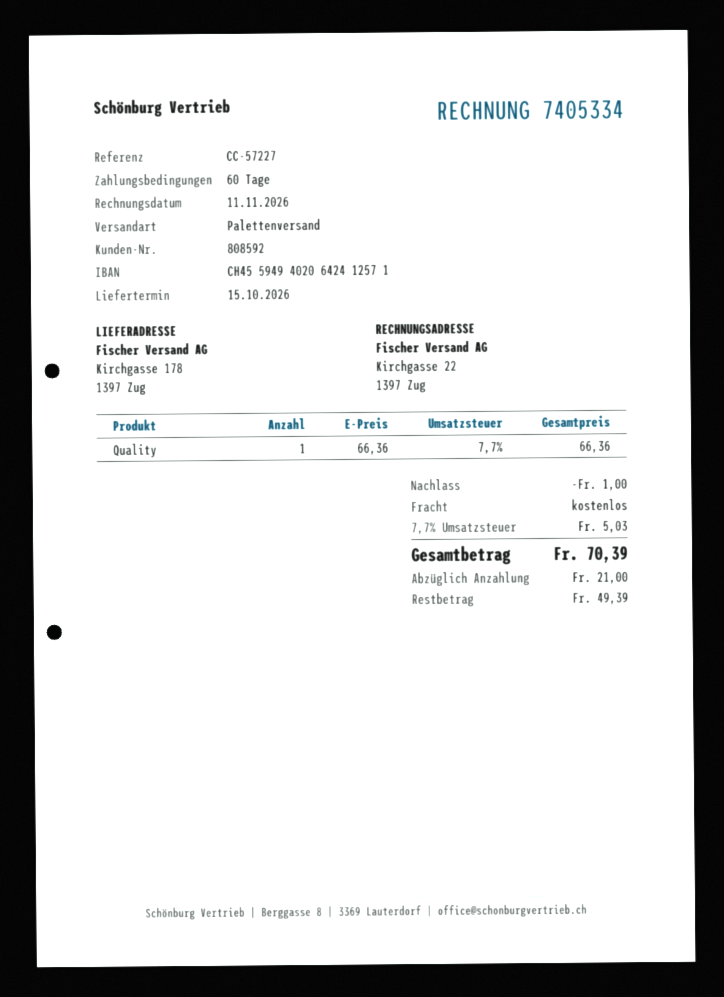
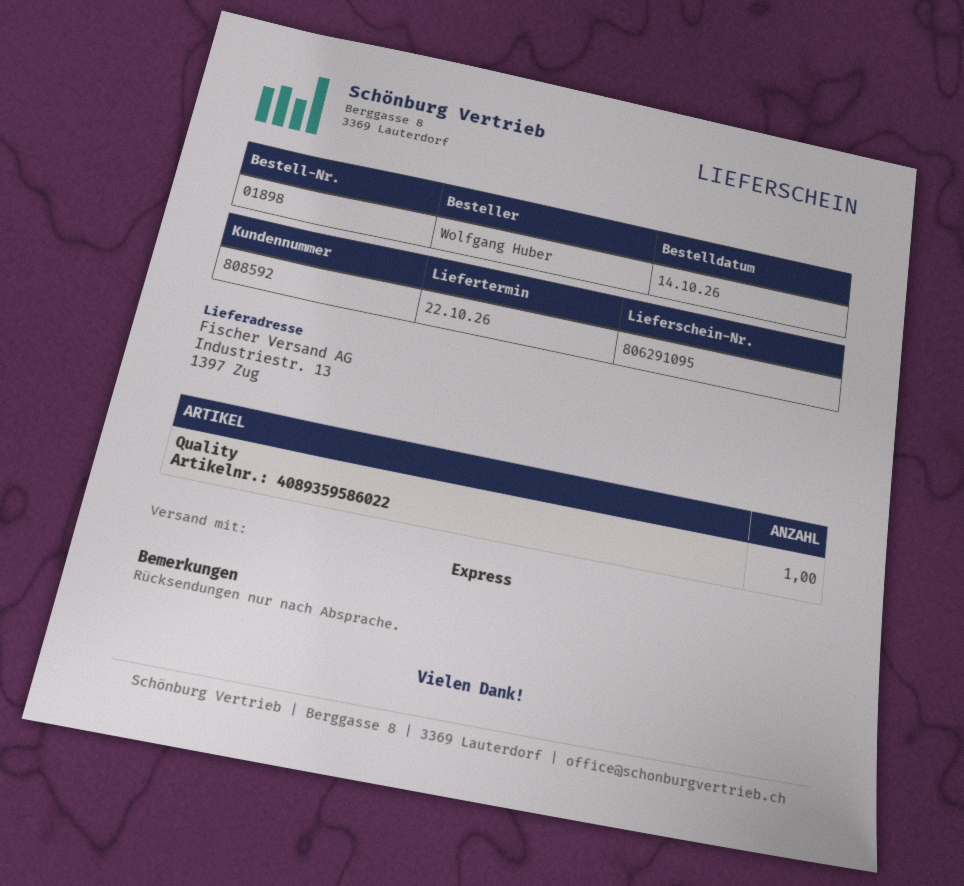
delivery date: 2026-10-15 -> 2026-10-22
shipping method: pallet freight -> express
ship to: Kirchgasse 178, 1397 Zug -> Industriestr. 13, 1397 Zug

